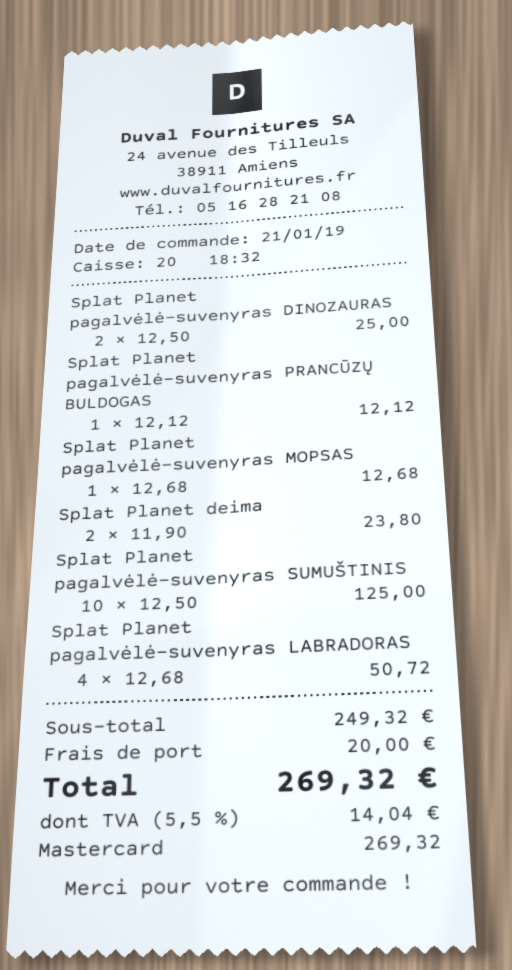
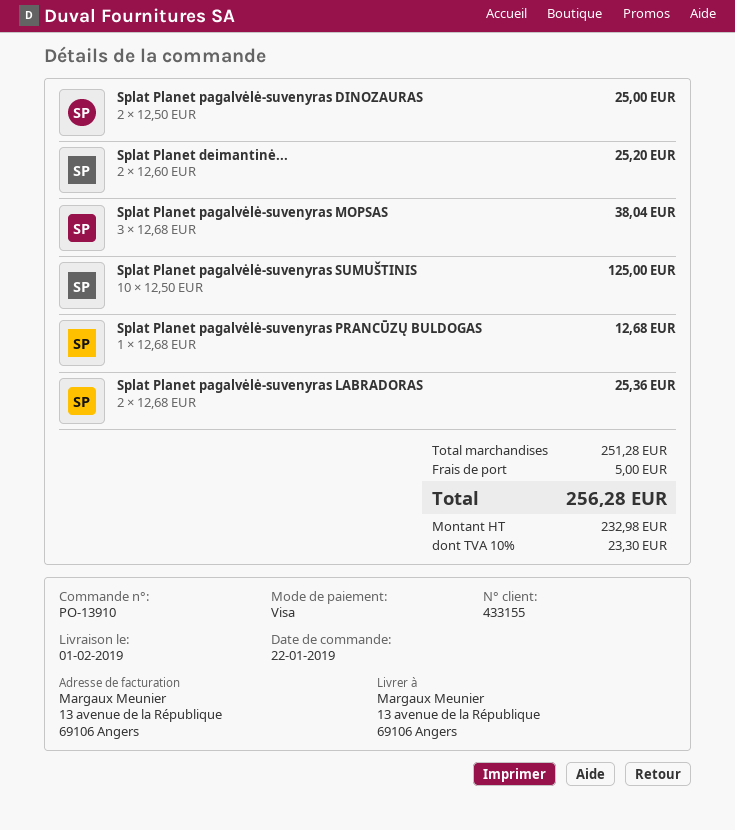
order date: 2019-01-21 -> 2019-01-22
payment method: Mastercard -> Visa
Splat Planet pagalvėlė-suvenyras PRANCŪZŲ BULDOGAS: 1 x 12.12 = 12.12 -> 1 x 12.68 = 12.68
Splat Planet pagalvėlė-suvenyras MOPSAS: 1 x 12.68 = 12.68 -> 3 x 12.68 = 38.04
Splat Planet deima: 2 x 11.90 = 23.80 -> 2 x 12.60 = 25.20
Splat Planet pagalvėlė-suvenyras LABRADORAS: 4 x 12.68 = 50.72 -> 2 x 12.68 = 25.36
subtotal: 249.32 -> 251.28
shipping: 20.00 -> 5.00
tax: 5.5% = 14.04 -> 10% = 23.30
total: 269.32 -> 256.28

